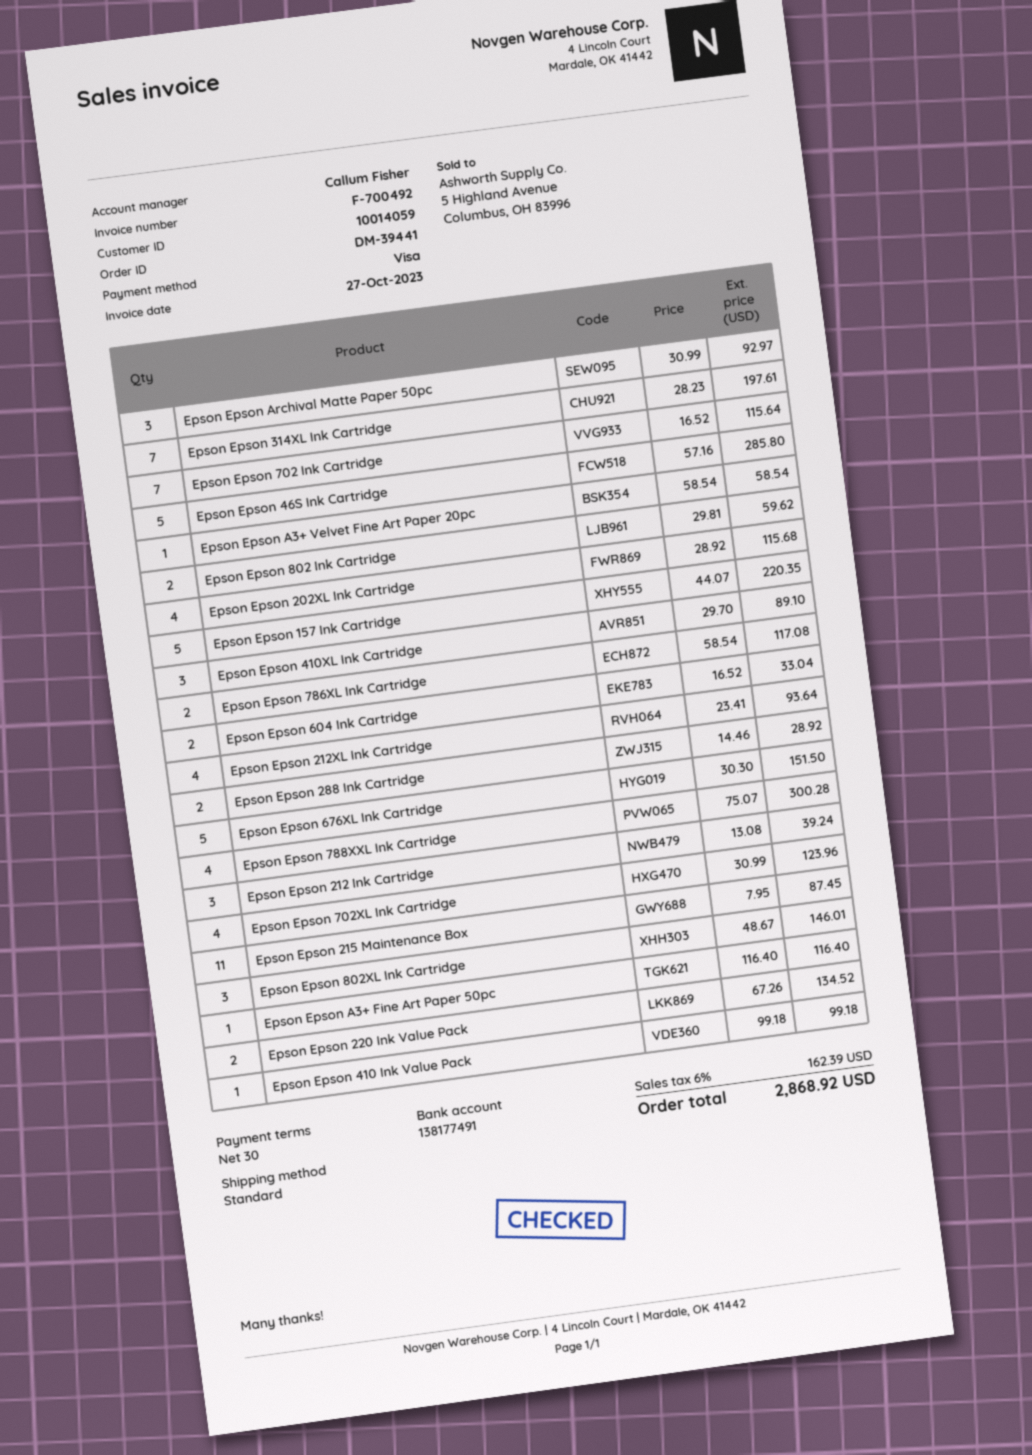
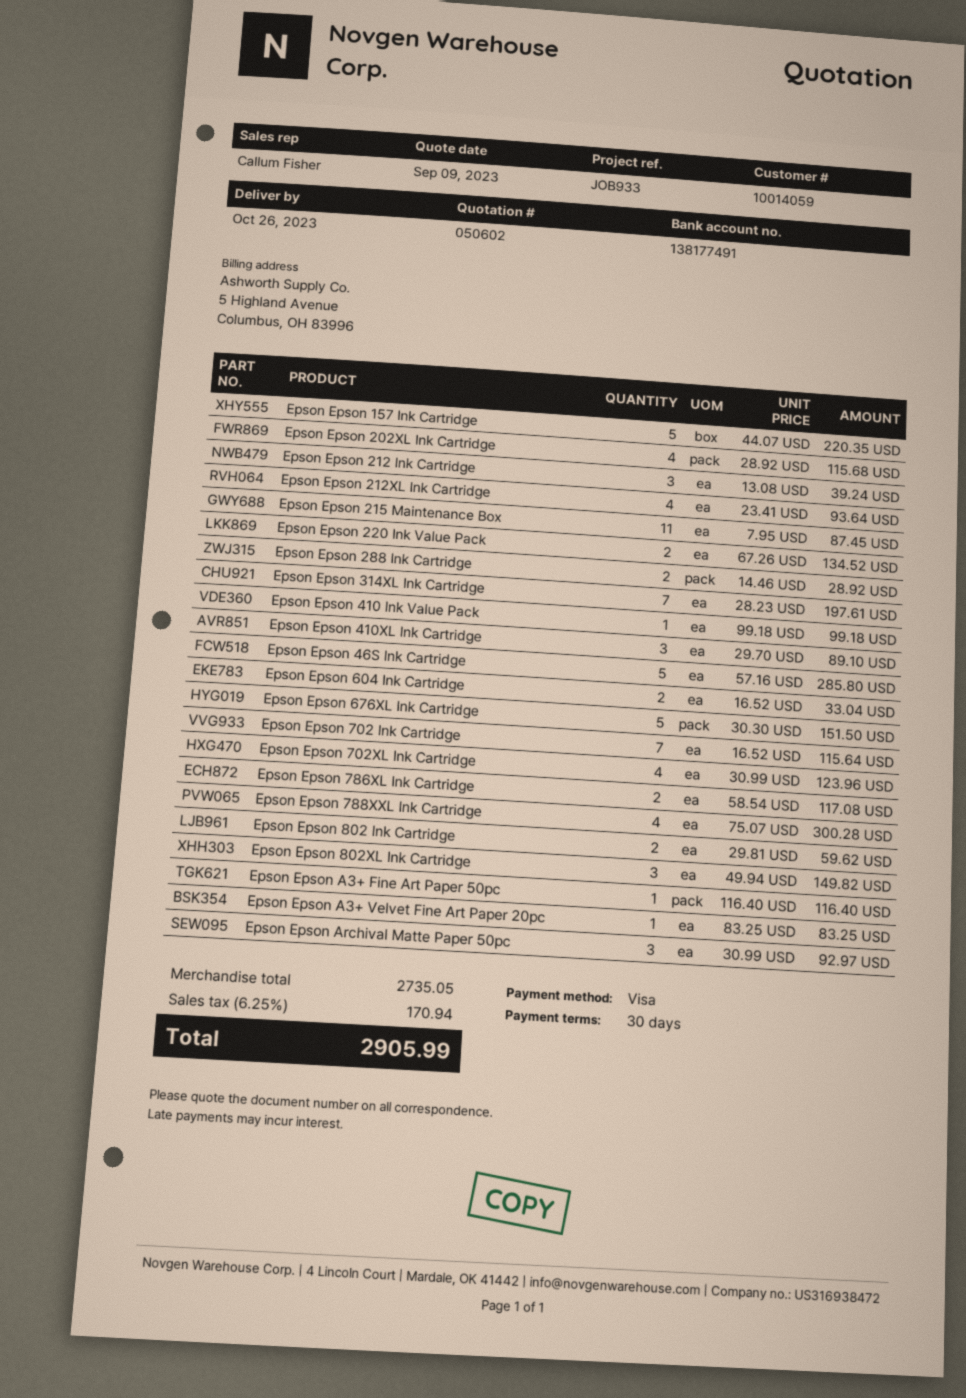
Epson Epson A3+ Velvet Fine Art Paper 20pc: 1 x 58.54 = 58.54 -> 1 x 83.25 = 83.25
Epson Epson 802XL Ink Cartridge: 3 x 48.67 = 146.01 -> 3 x 49.94 = 149.82
tax: 6% = 162.39 -> 6.25% = 170.94
total: 2868.92 -> 2905.99

